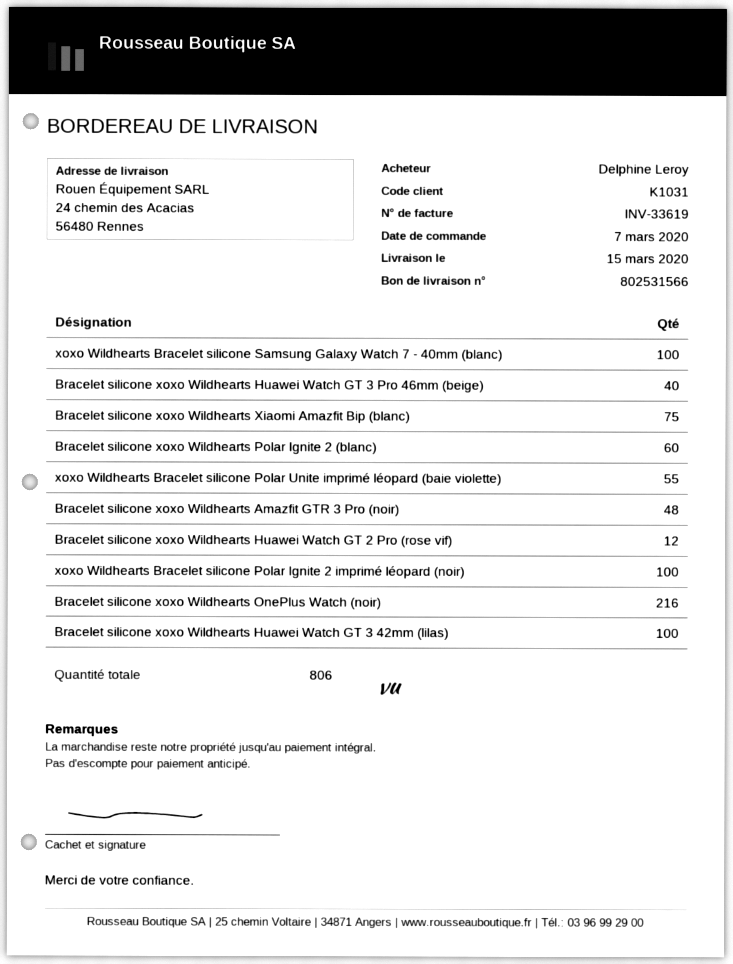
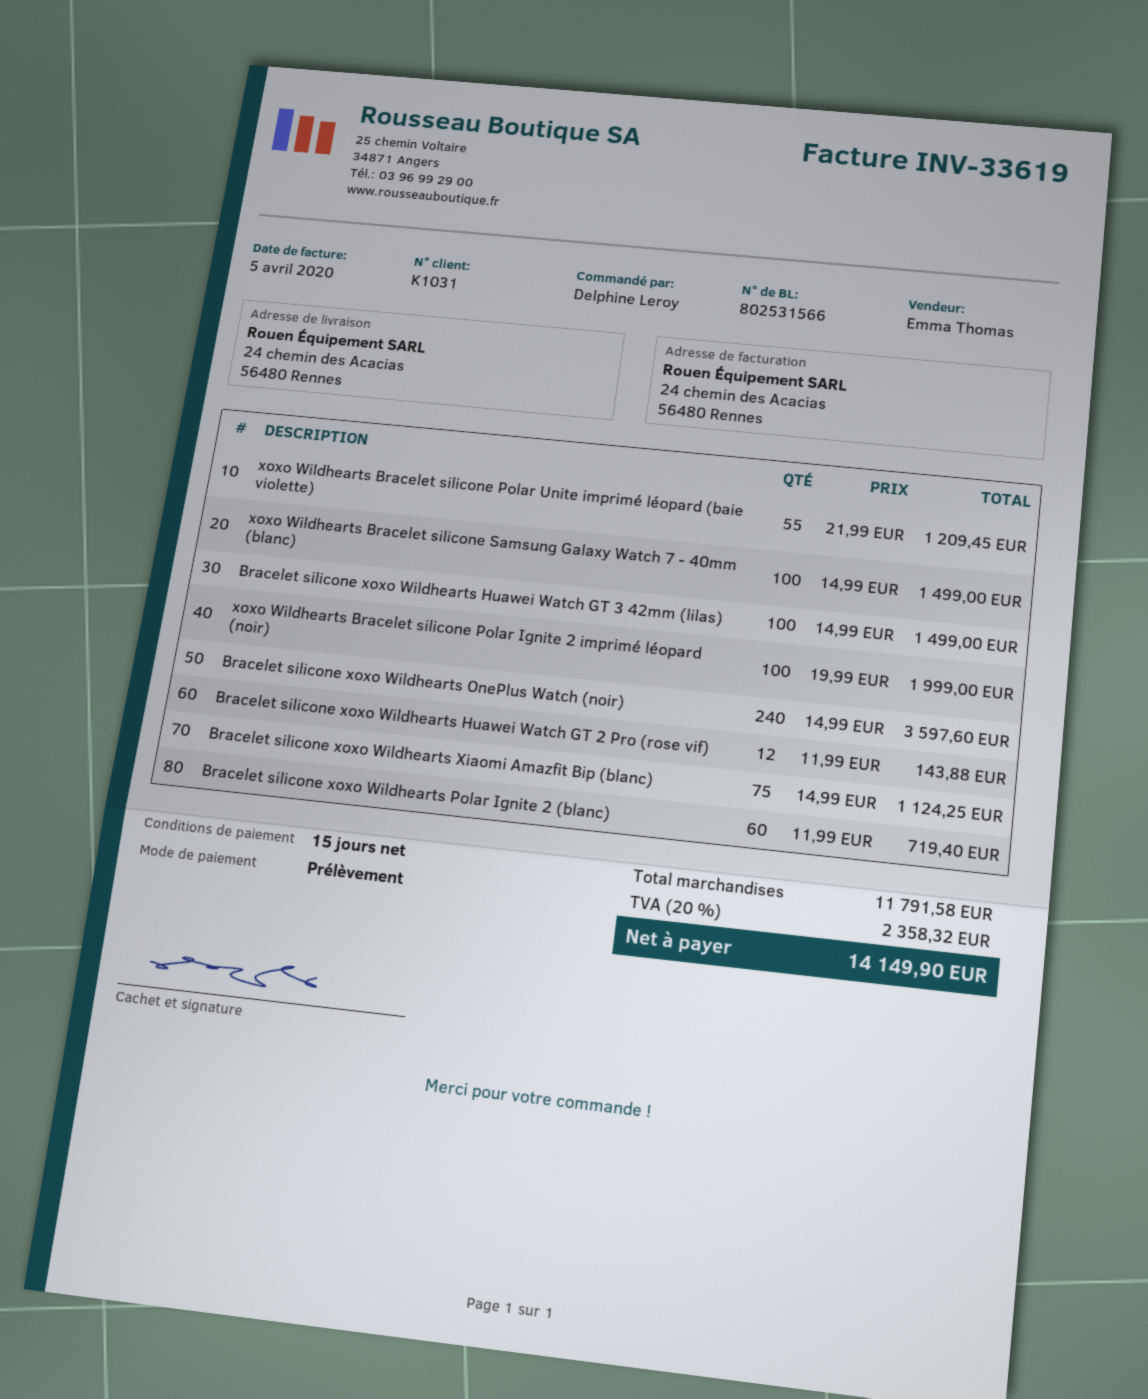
Bracelet silicone xoxo Wildhearts Huawei Watch GT 3 Pro 46mm (beige): 40 -> none
Bracelet silicone xoxo Wildhearts Amazfit GTR 3 Pro (noir): 48 -> none
Bracelet silicone xoxo Wildhearts OnePlus Watch (noir): 216 -> 240

